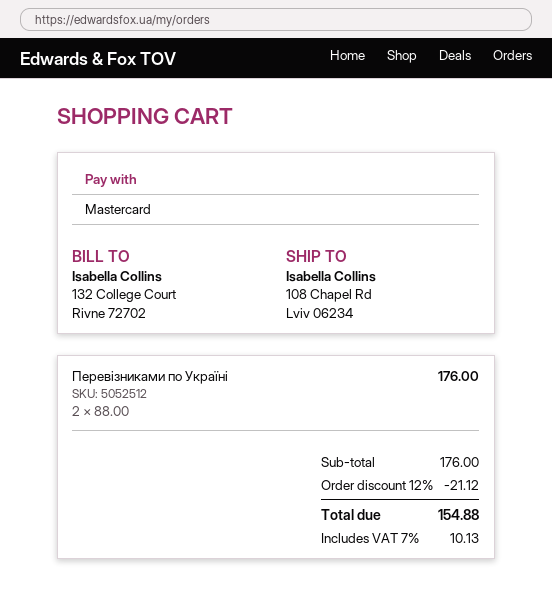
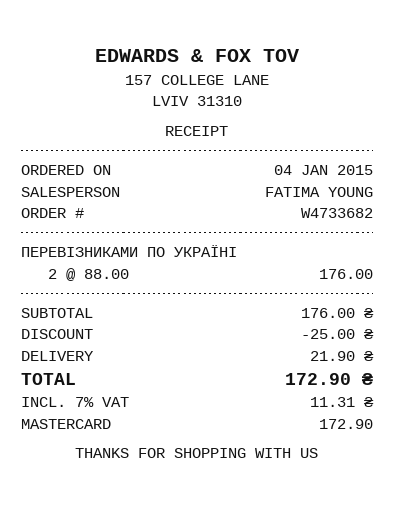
discount: 21.12 -> 25.00
shipping: none -> 21.90
tax: 7% = 10.13 -> 7% = 11.31
total: 154.88 -> 172.90

